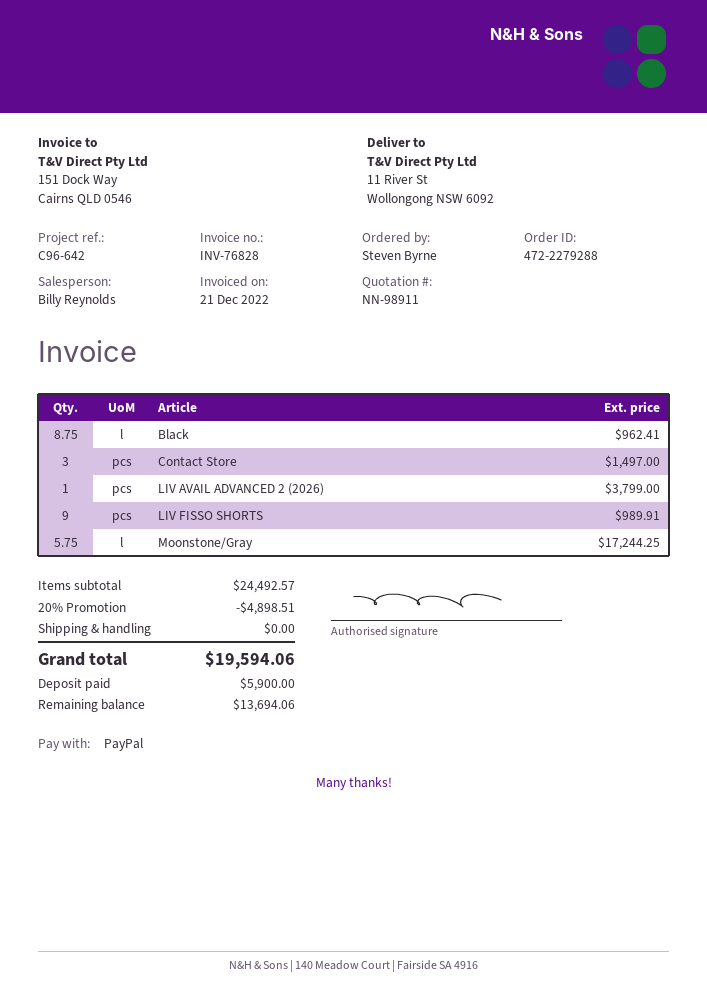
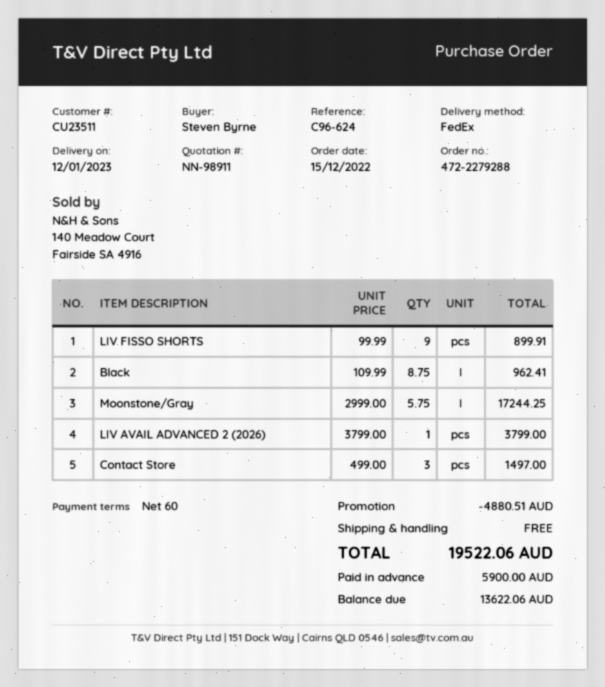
reference: C96-642 -> C96-624
LIV FISSO SHORTS: 9 for 989.91 -> 9 for 899.91
discount: 4898.51 -> 4880.51
total: 19594.06 -> 19522.06
balance: 13694.06 -> 13622.06

